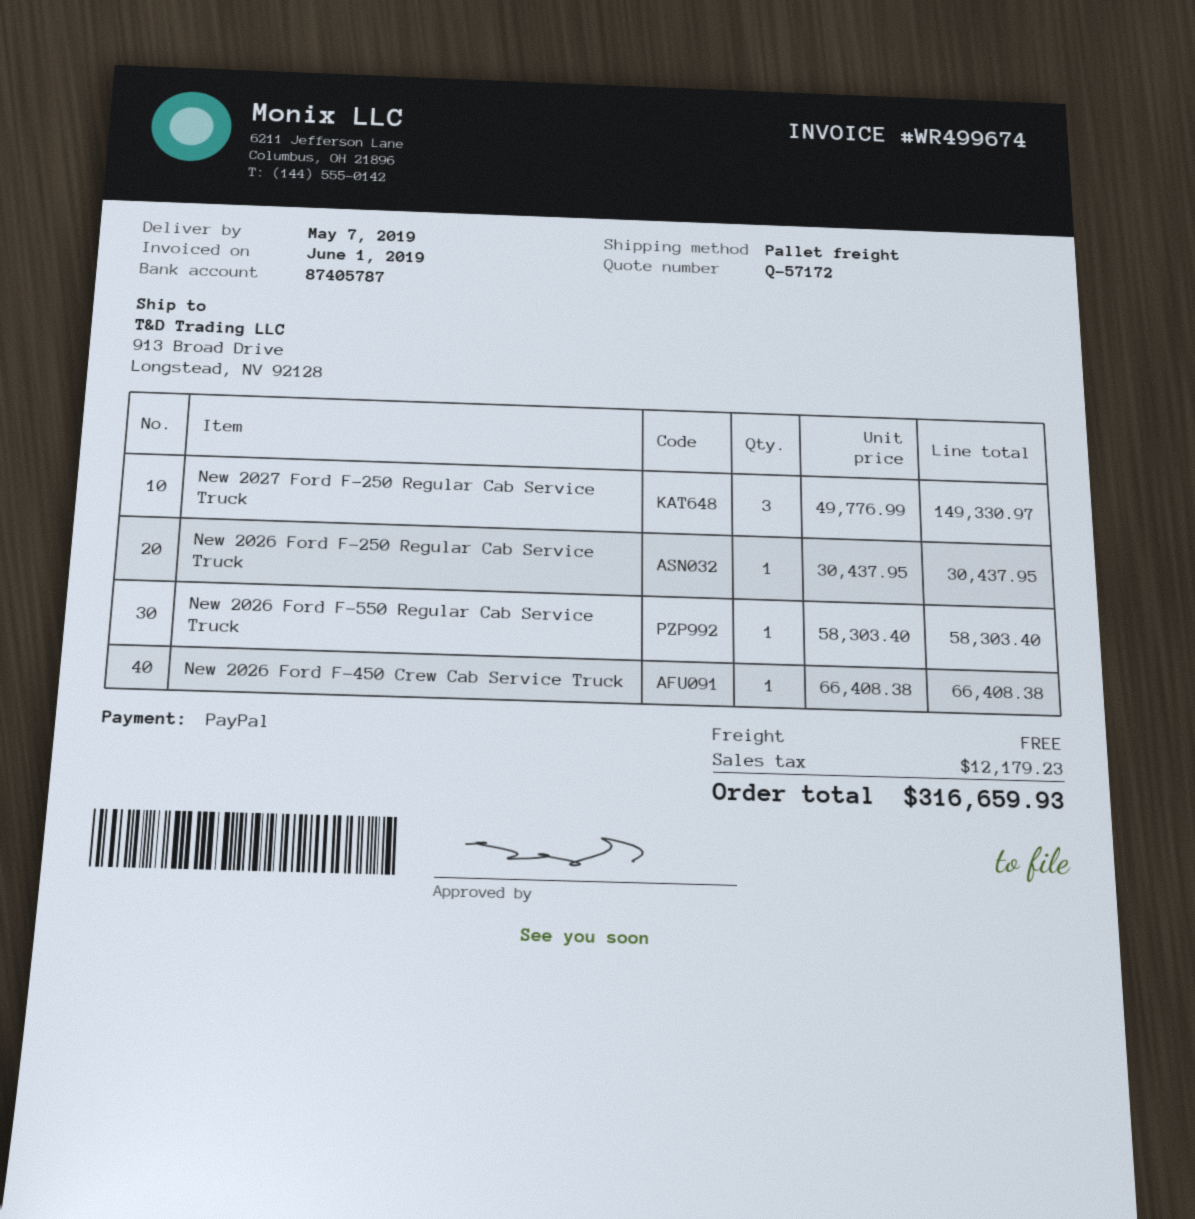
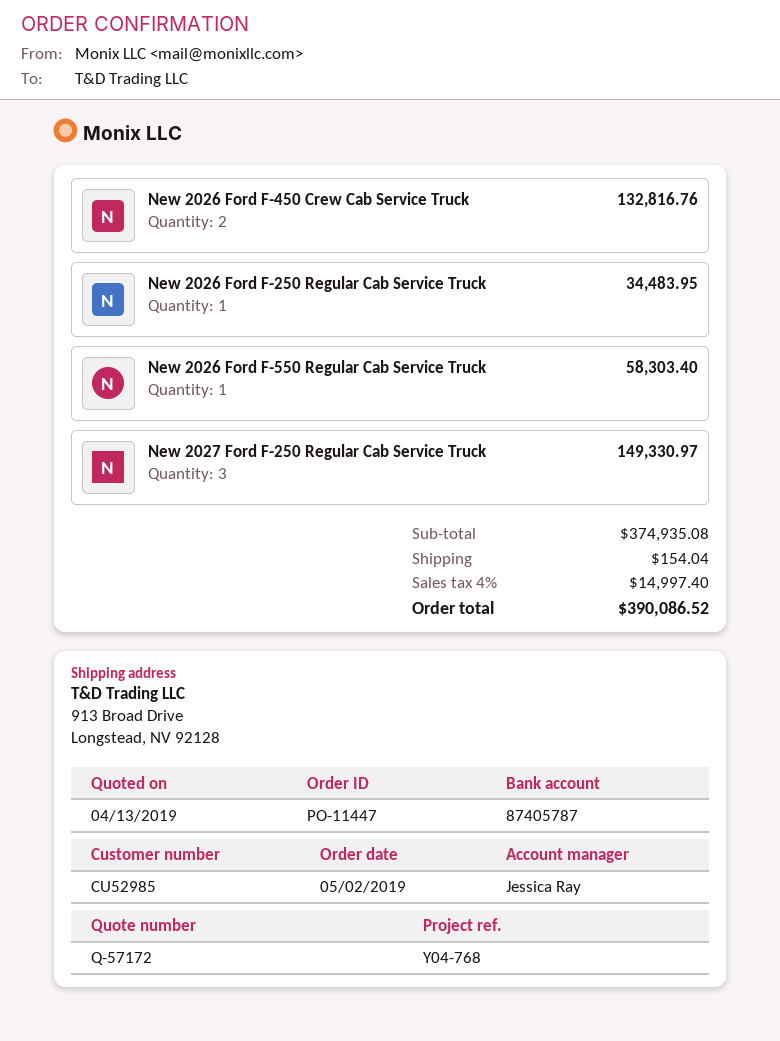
New 2026 Ford F-250 Regular Cab Service Truck: 1 for 30437.95 -> 1 for 34483.95
New 2026 Ford F-450 Crew Cab Service Truck: 1 for 66408.38 -> 2 for 132816.76
shipping: 0.00 -> 154.04
tax: 12179.23 -> 14997.40
total: 316659.93 -> 390086.52

